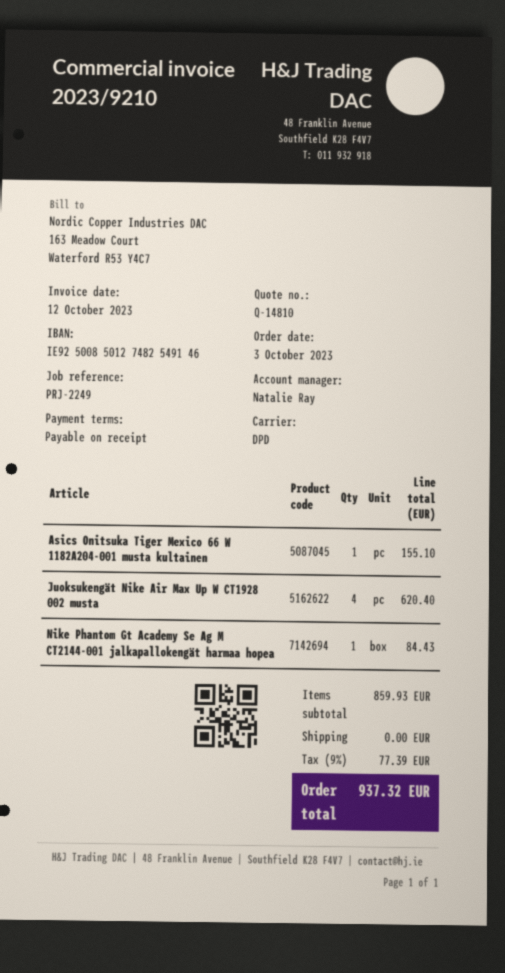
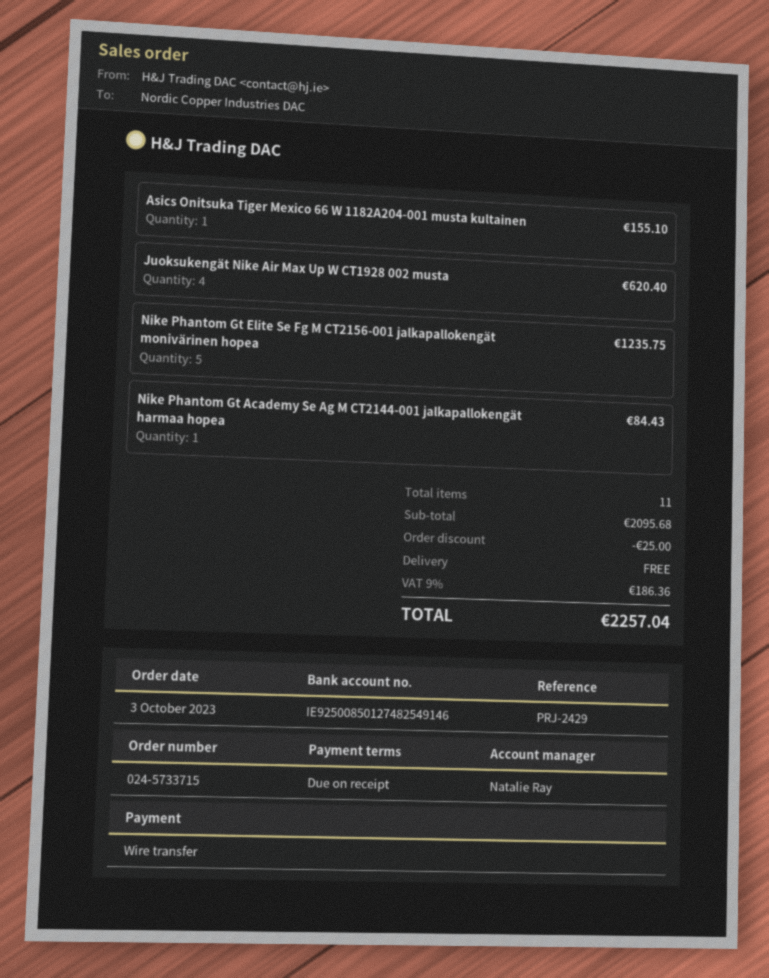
reference: PRJ-2249 -> PRJ-2429
Nike Phantom Gt Elite Se Fg M CT2156-001 jalkapallokengät monivärinen hopea: none -> 5 for 1235.75
subtotal: 859.93 -> 2095.68
discount: none -> 25.00
tax: 9% = 77.39 -> 9% = 186.36
total: 937.32 -> 2257.04

